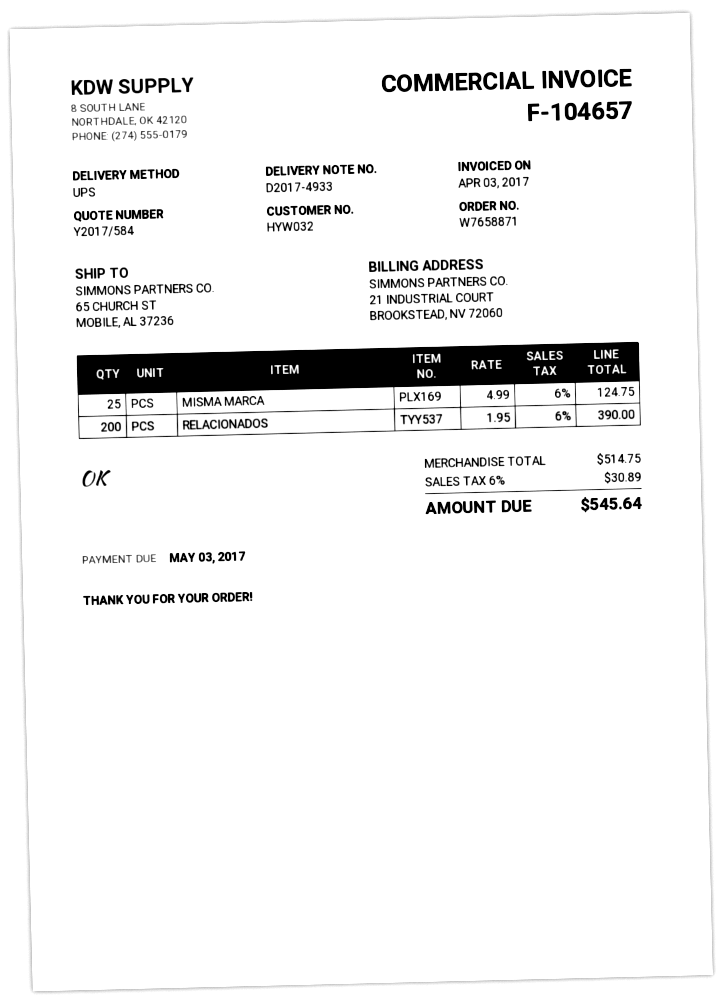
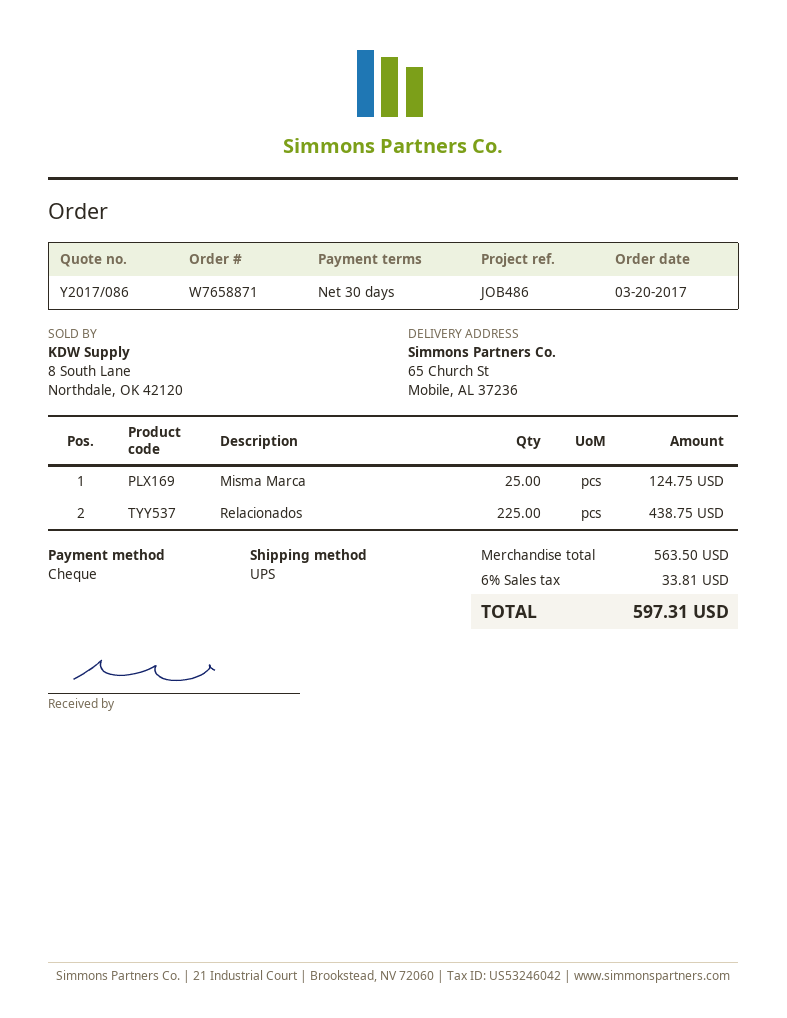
quote number: Y2017/584 -> Y2017/086
RELACIONADOS: 200 for 390.00 -> 225 for 438.75
subtotal: 514.75 -> 563.50
tax: 6% = 30.89 -> 6% = 33.81
total: 545.64 -> 597.31

